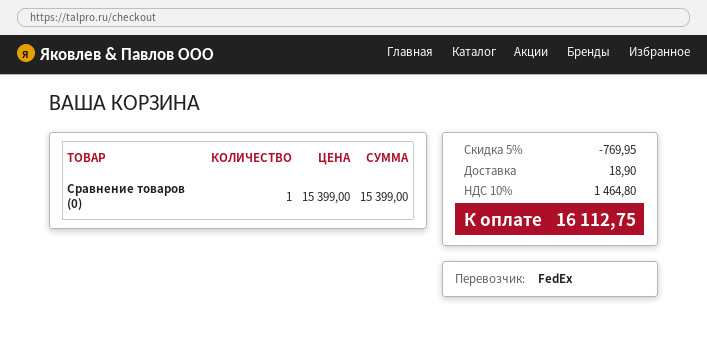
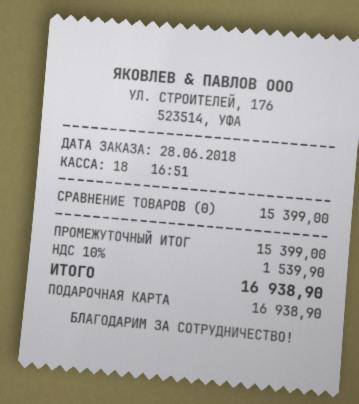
discount: 5% = 769.95 -> none
shipping: 18.90 -> none
tax: 10% = 1464.80 -> 10% = 1539.90
total: 16112.75 -> 16938.90

